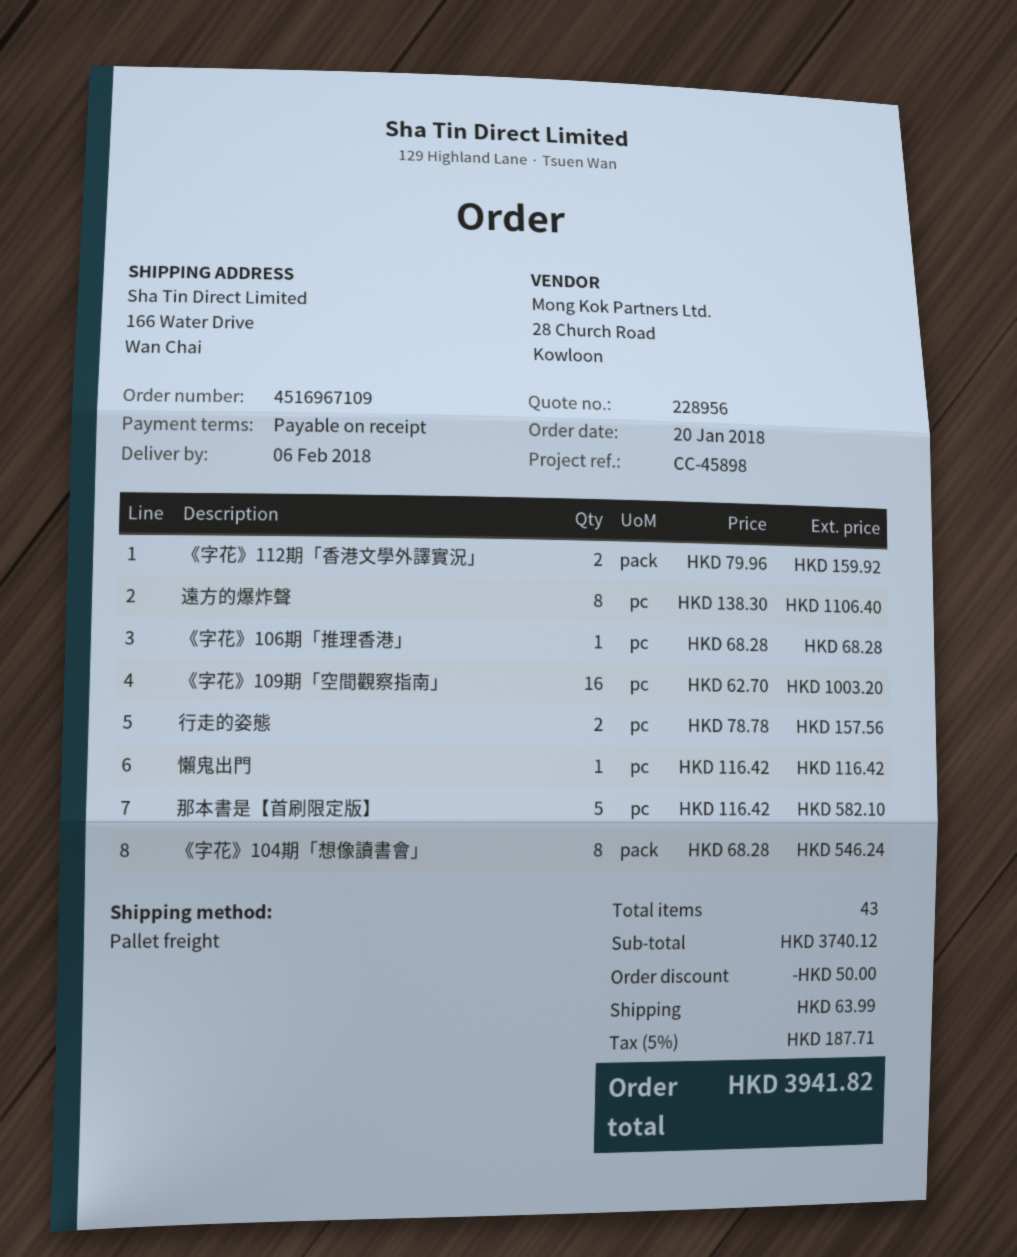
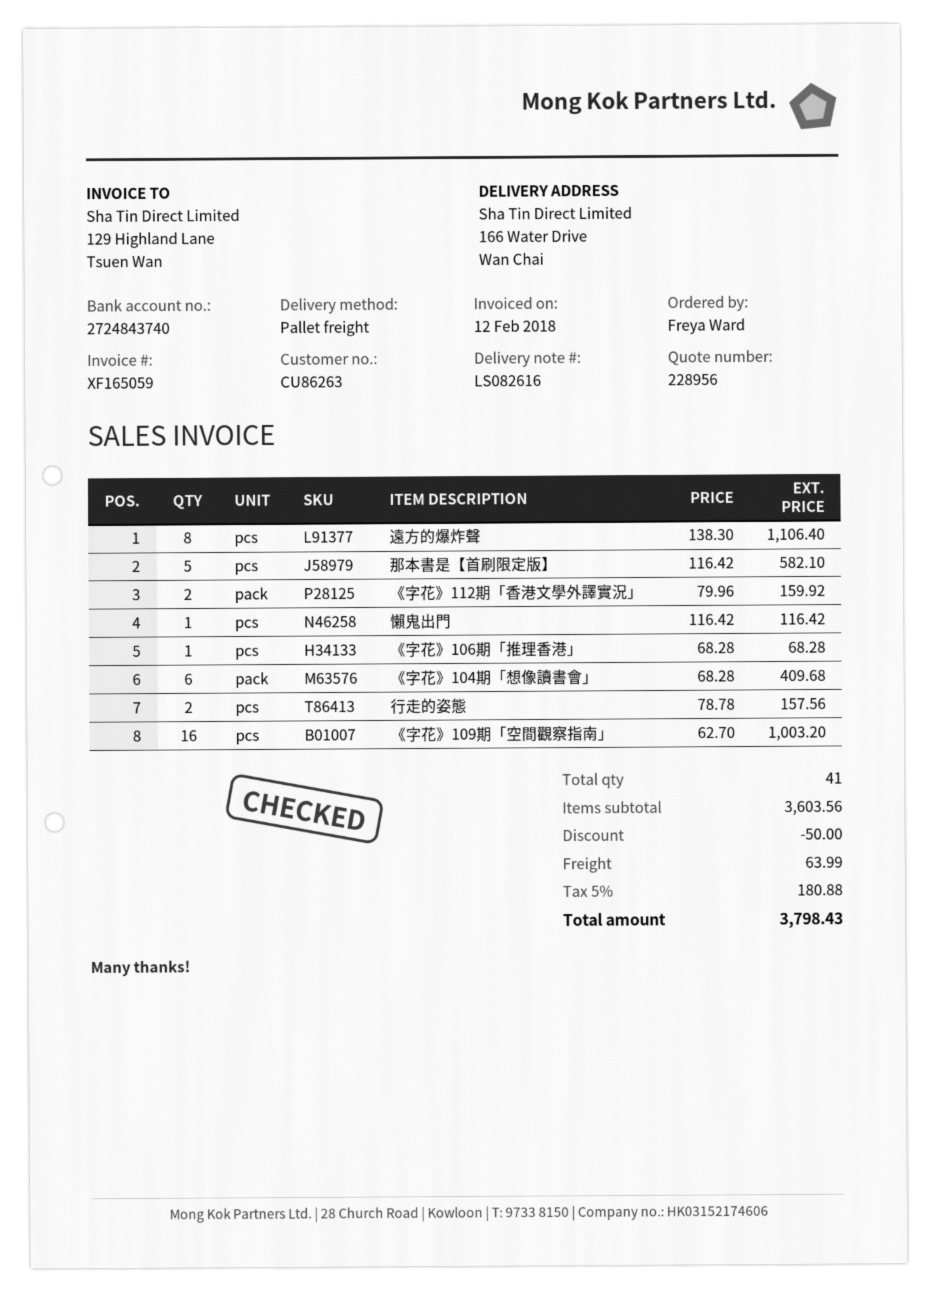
《字花》104期「想像讀書會」: 8 x 68.28 = 546.24 -> 6 x 68.28 = 409.68
total quantity: 43 -> 41
subtotal: 3740.12 -> 3603.56
tax: 5% = 187.71 -> 5% = 180.88
total: 3941.82 -> 3798.43

